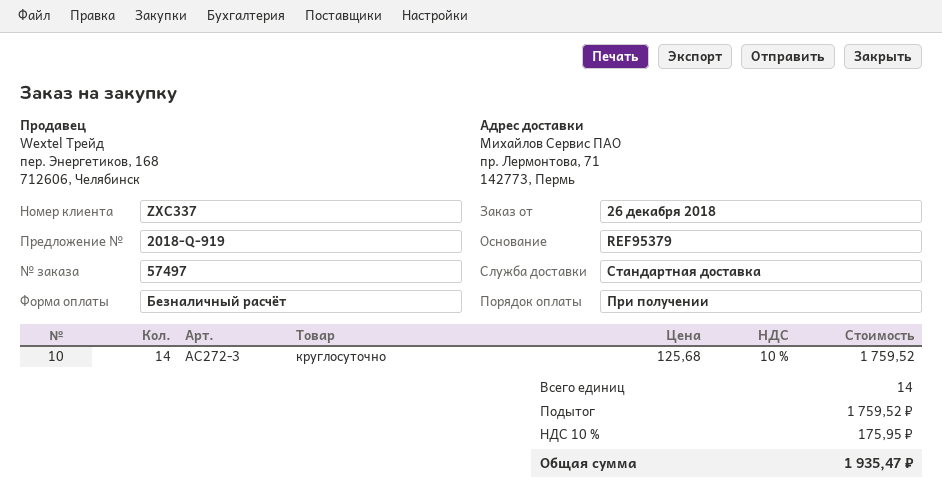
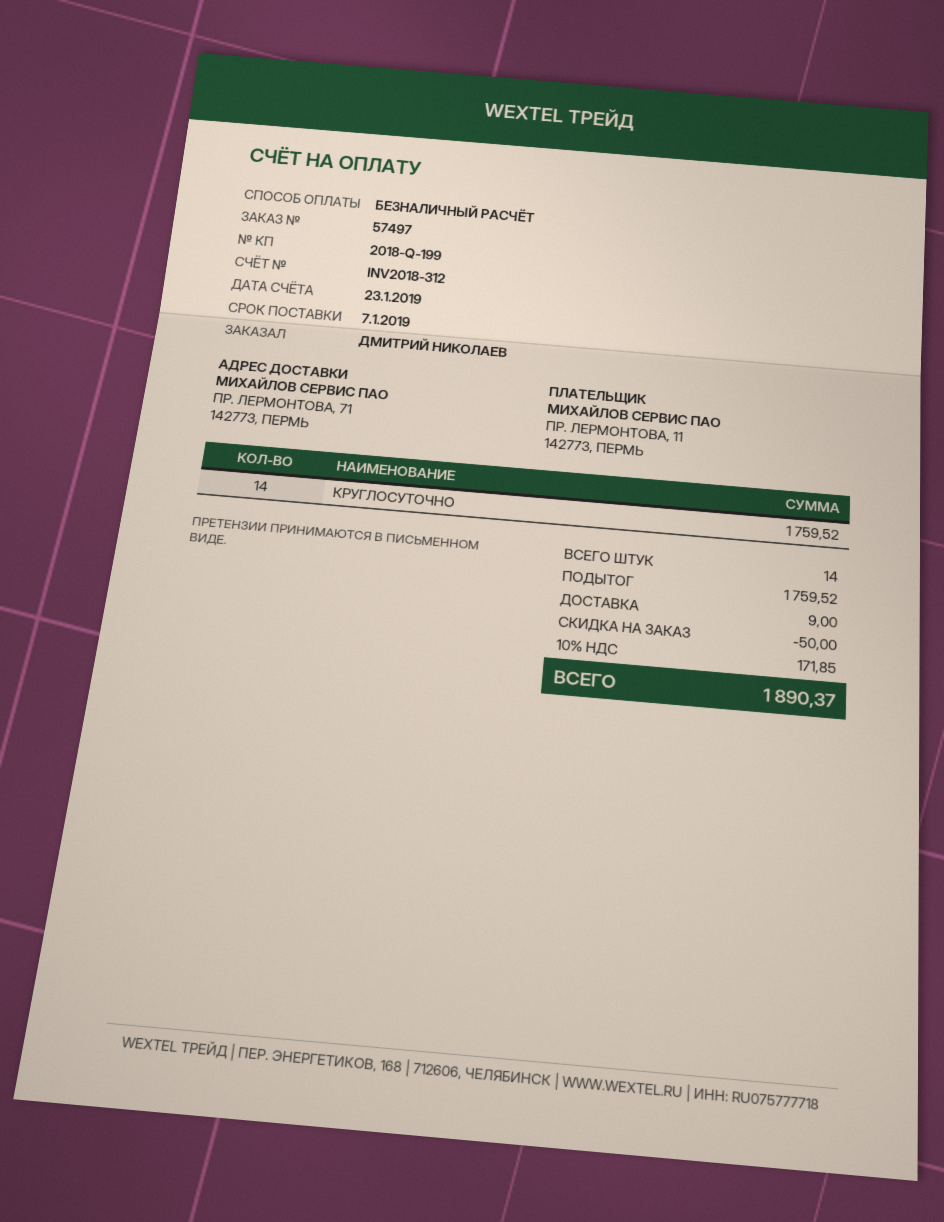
quote number: 2018-Q-919 -> 2018-Q-199
discount: none -> 50.00
shipping: none -> 9.00
tax: 10% = 175.95 -> 10% = 171.85
total: 1935.47 -> 1890.37

